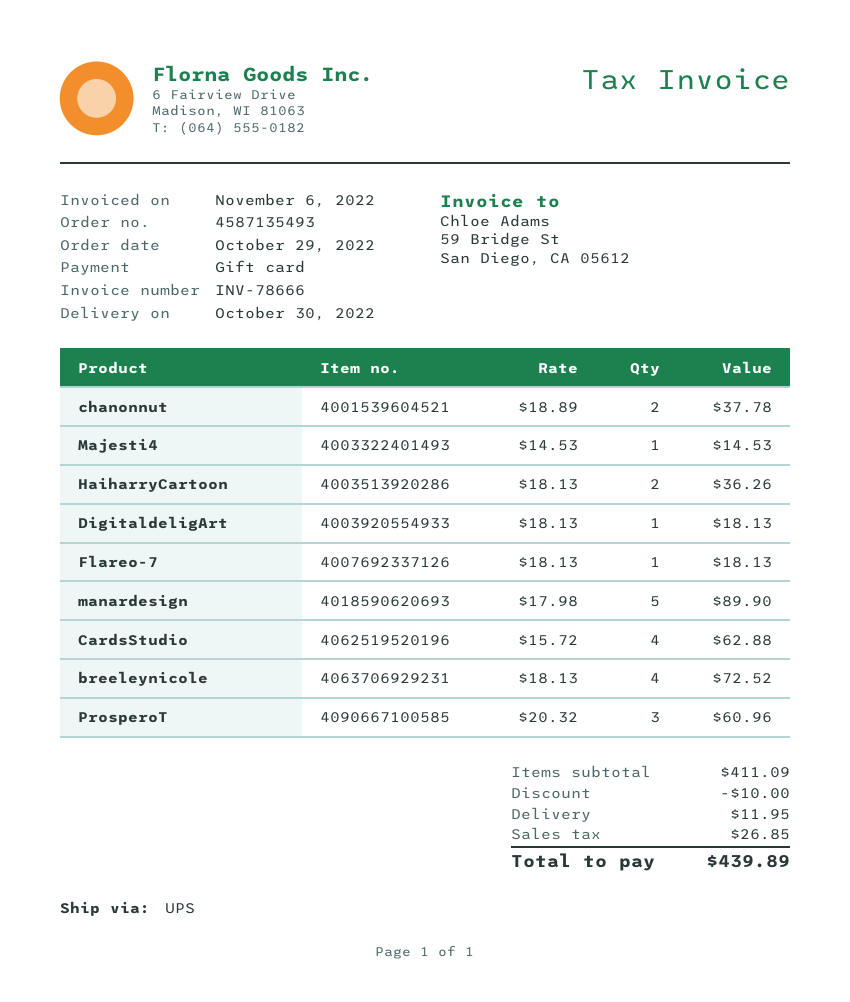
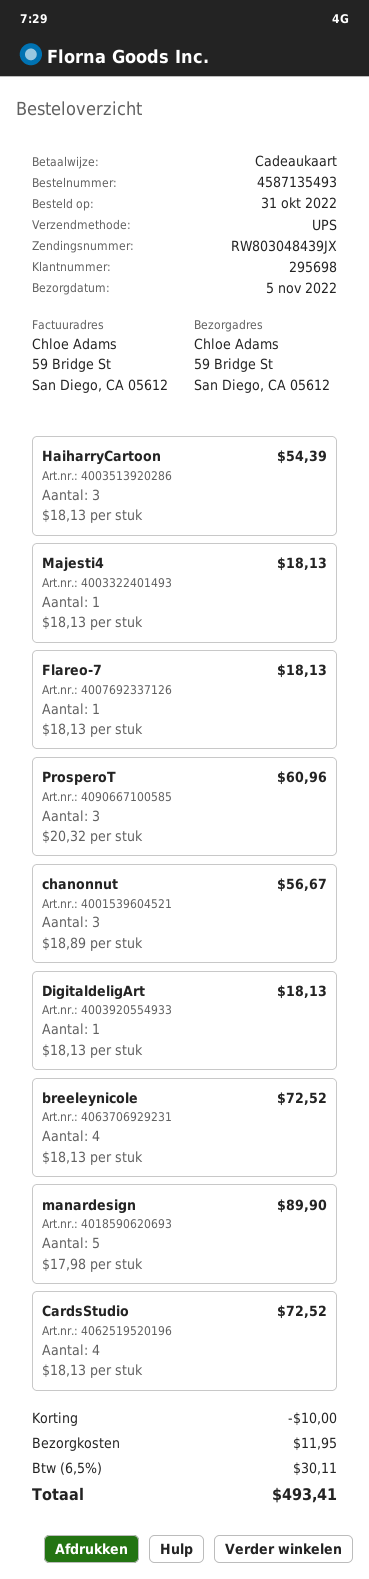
order date: 2022-10-29 -> 2022-10-31
delivery date: 2022-10-30 -> 2022-11-05
chanonnut: 2 x 18.89 = 37.78 -> 3 x 18.89 = 56.67
Majesti4: 1 x 14.53 = 14.53 -> 1 x 18.13 = 18.13
HaiharryCartoon: 2 x 18.13 = 36.26 -> 3 x 18.13 = 54.39
CardsStudio: 4 x 15.72 = 62.88 -> 4 x 18.13 = 72.52
tax: 26.85 -> 30.11
total: 439.89 -> 493.41

